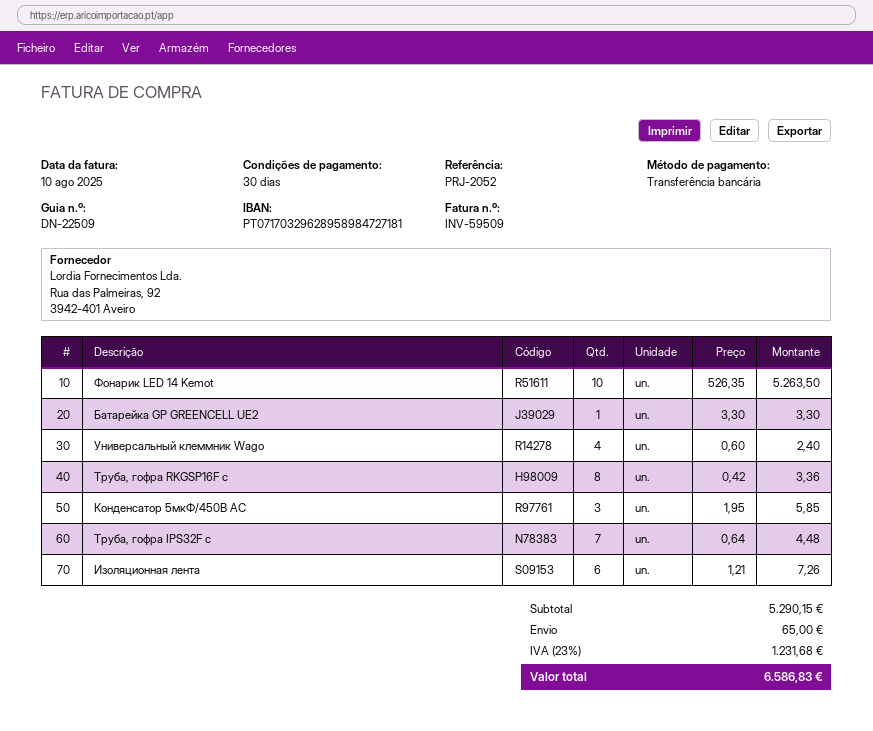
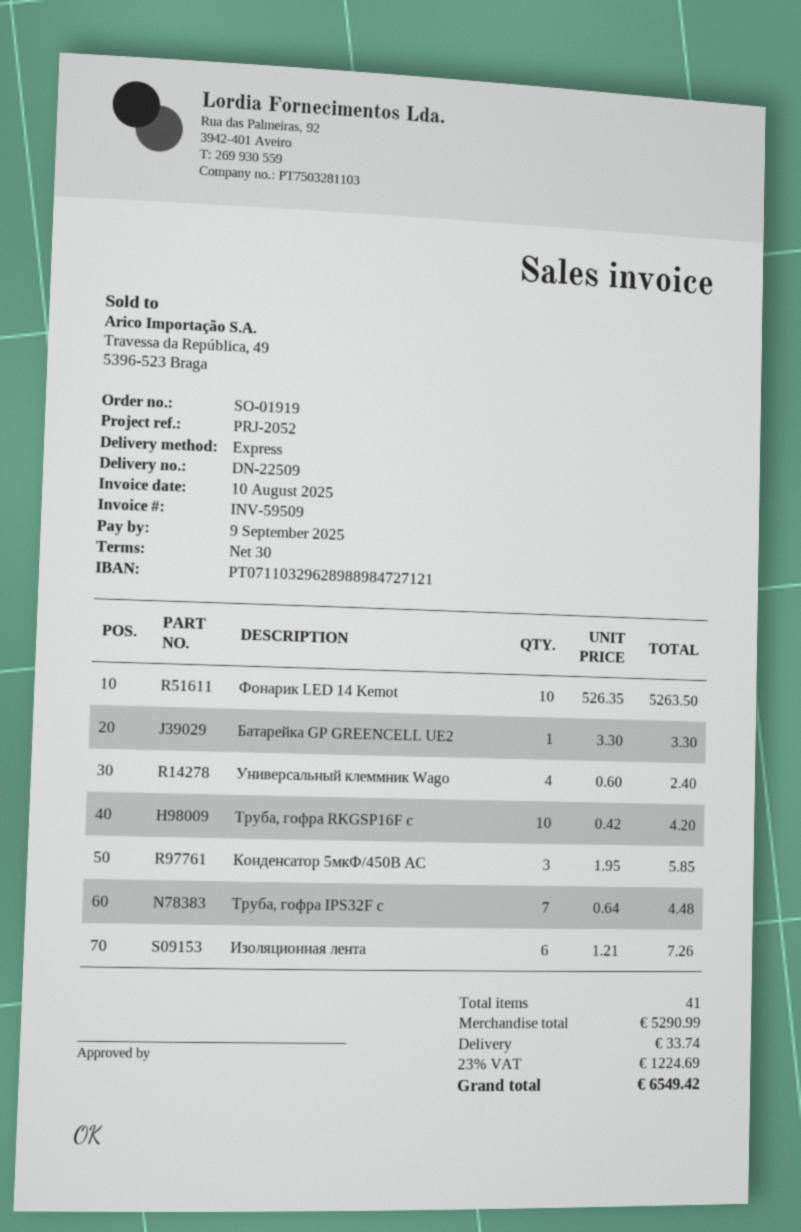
bank account: PT07170329628958984727181 -> PT07110329628988984727121
Труба, гофра RKGSP16F с: 8 x 0.42 = 3.36 -> 10 x 0.42 = 4.20
subtotal: 5290.15 -> 5290.99
shipping: 65.00 -> 33.74
tax: 23% = 1231.68 -> 23% = 1224.69
total: 6586.83 -> 6549.42

